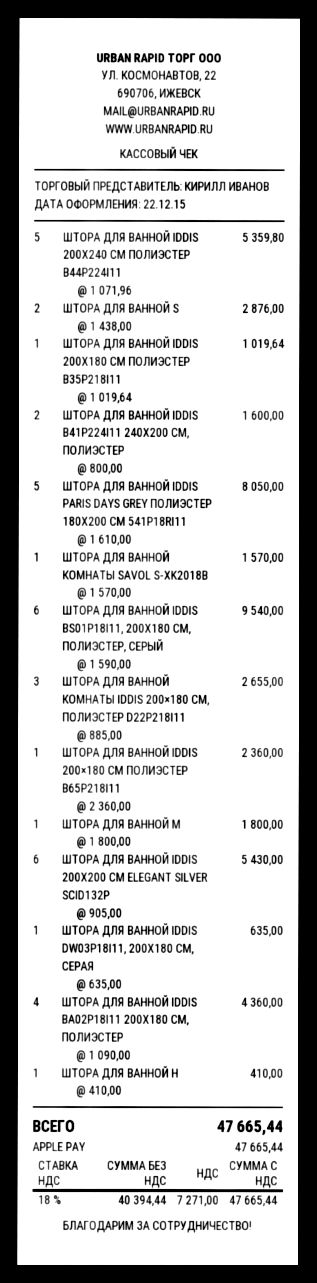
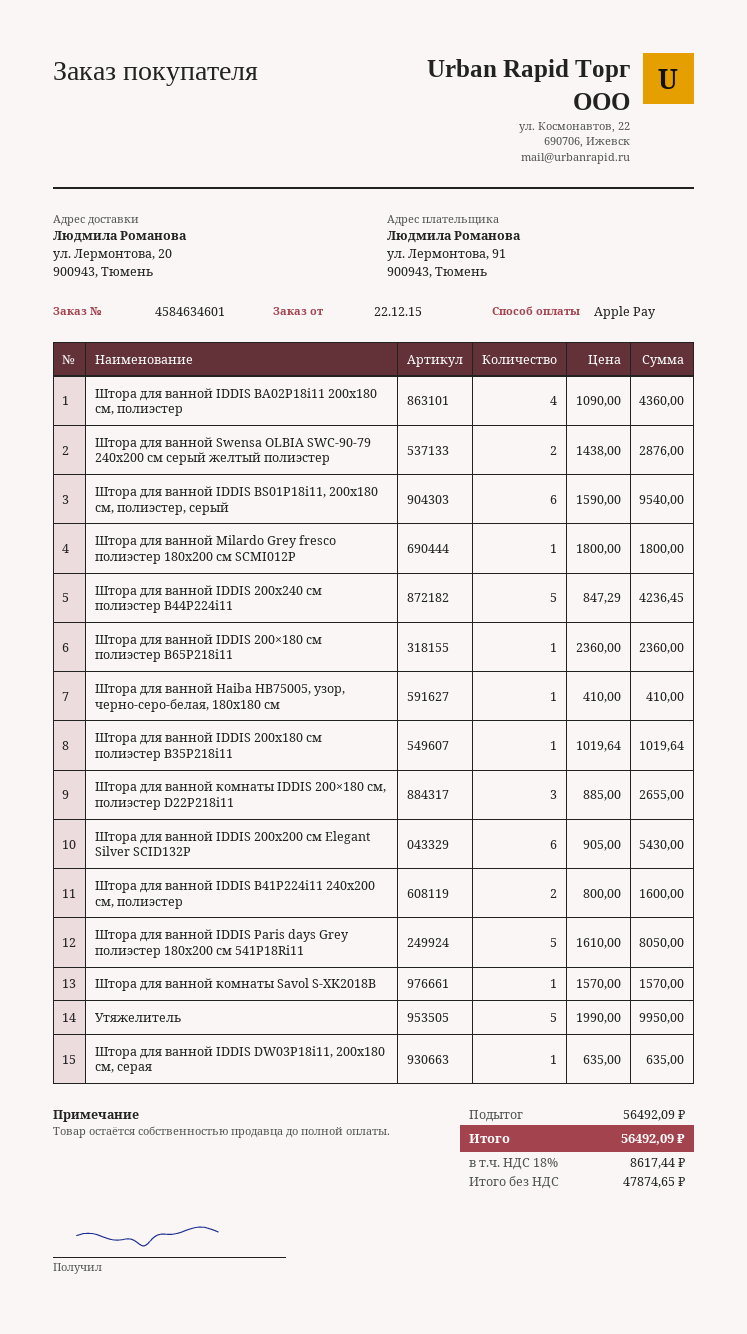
ШТОРА ДЛЯ ВАННОЙ IDDIS 200X240 СМ ПОЛИЭСТЕР B44P224I11: 5 x 1071.96 = 5359.80 -> 5 x 847.29 = 4236.45
Утяжелитель: none -> 5 x 1990.00 = 9950.00
net: 40394.44 -> 47874.65
tax: 18% = 7271.00 -> 18% = 8617.44
total: 47665.44 -> 56492.09

